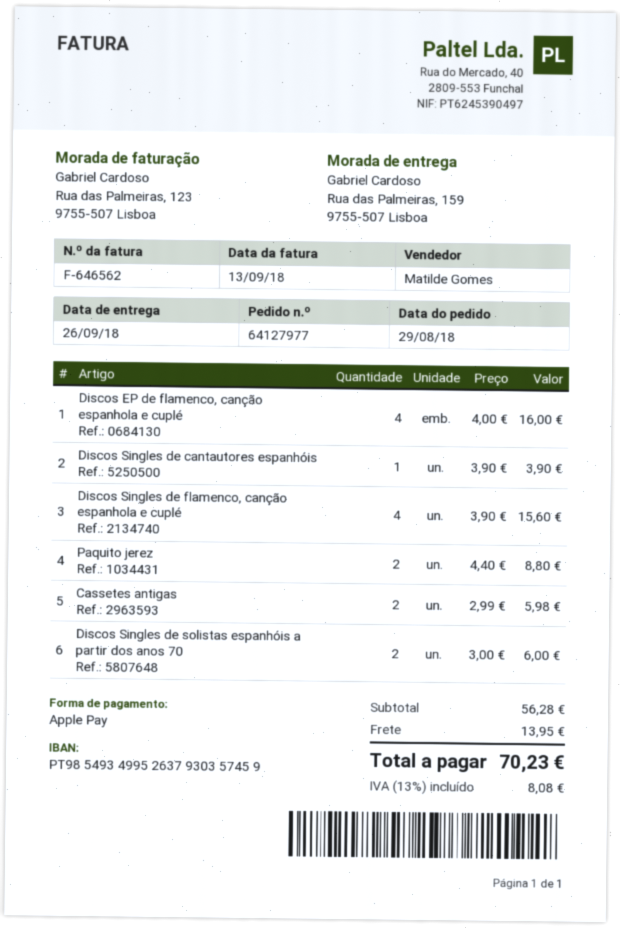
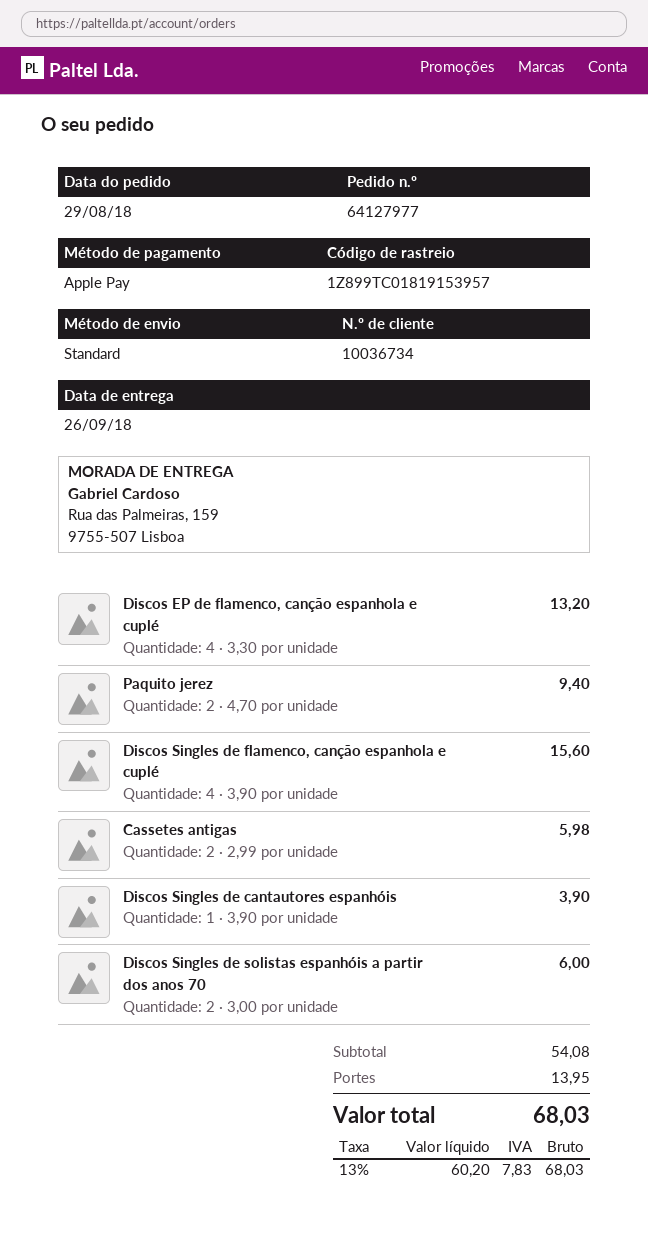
Discos EP de flamenco, canção espanhola e cuplé: 4 x 4.00 = 16.00 -> 4 x 3.30 = 13.20
Paquito jerez: 2 x 4.40 = 8.80 -> 2 x 4.70 = 9.40
subtotal: 56.28 -> 54.08
tax: 13% = 8.08 -> 13% = 7.83
total: 70.23 -> 68.03

